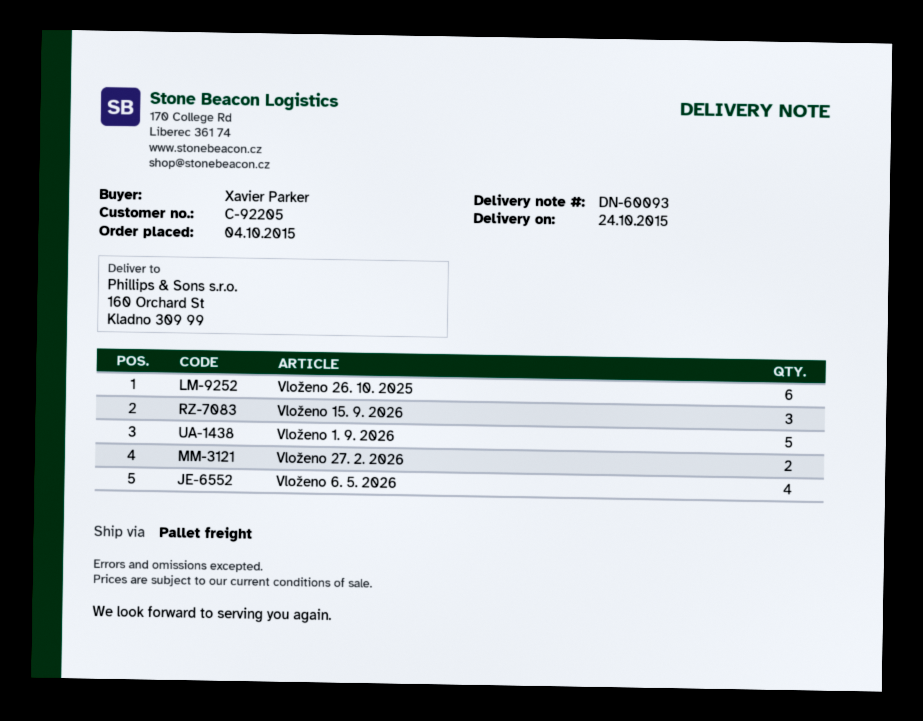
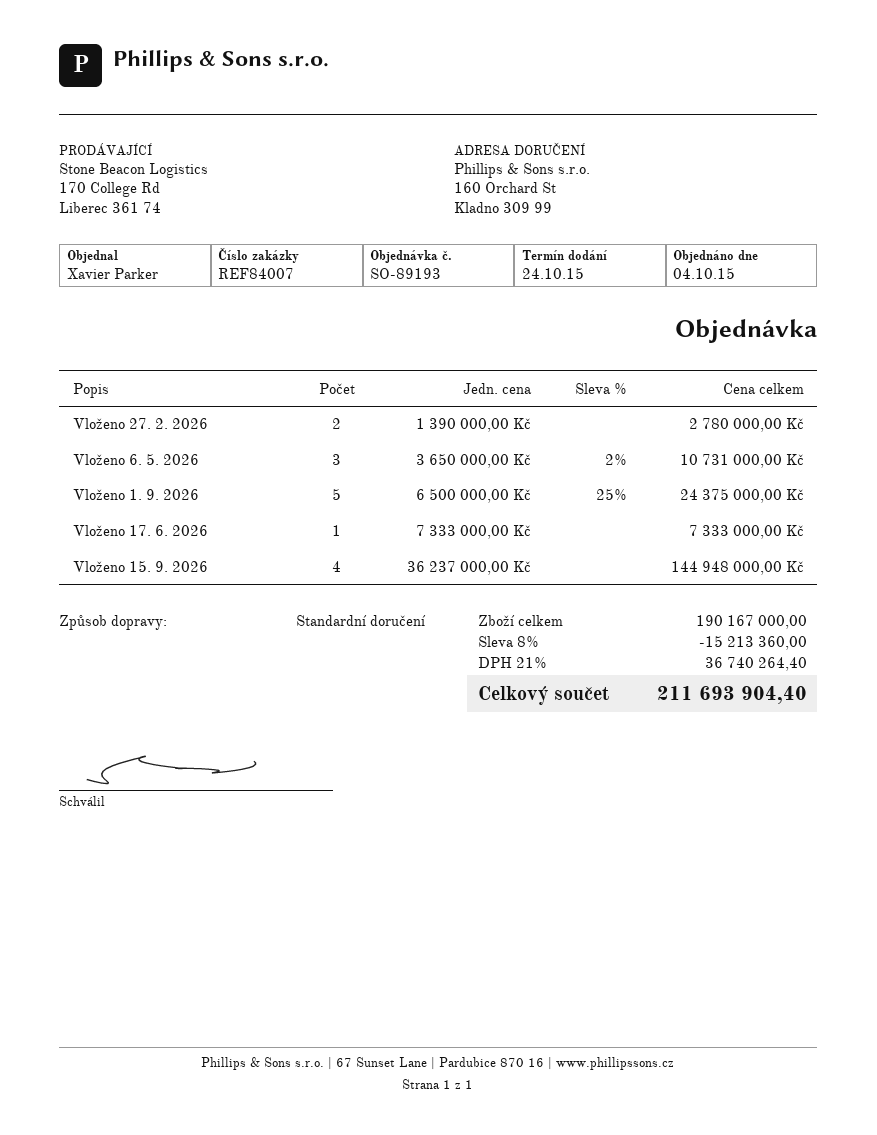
shipping method: pallet freight -> standard
Vloženo 26. 10. 2025: 6 -> none
Vloženo 15. 9. 2026: 3 -> 4
Vloženo 6. 5. 2026: 4 -> 3
Vloženo 17. 6. 2026: none -> 1

